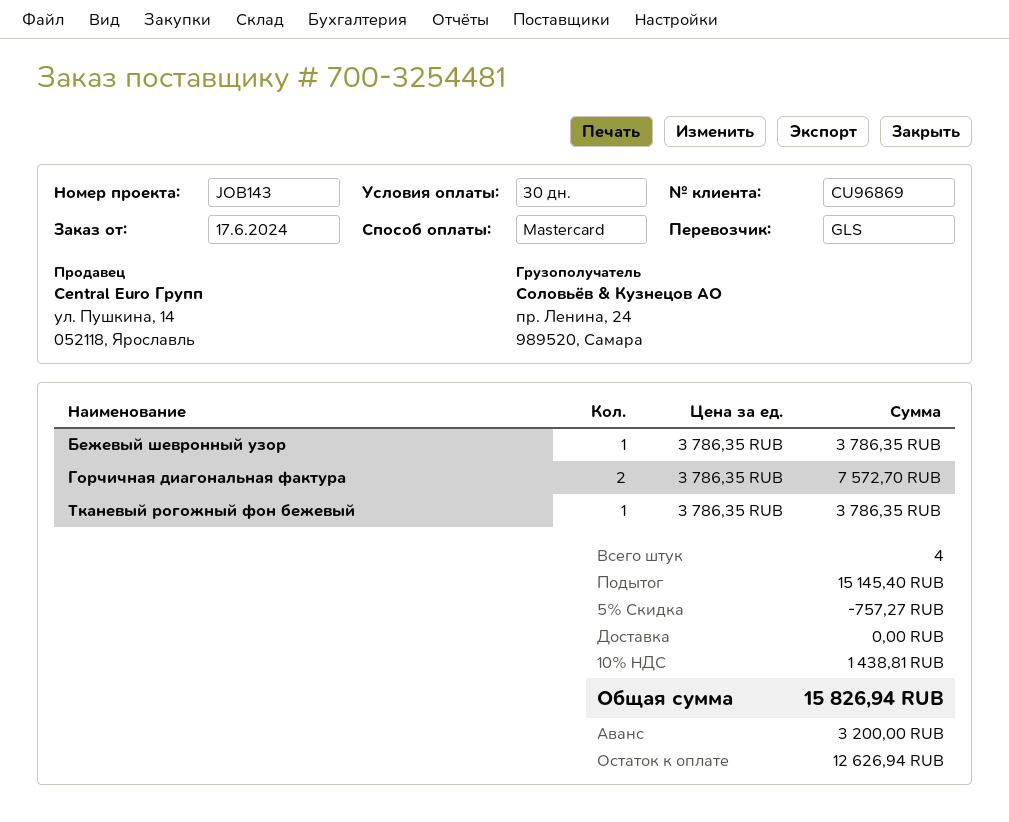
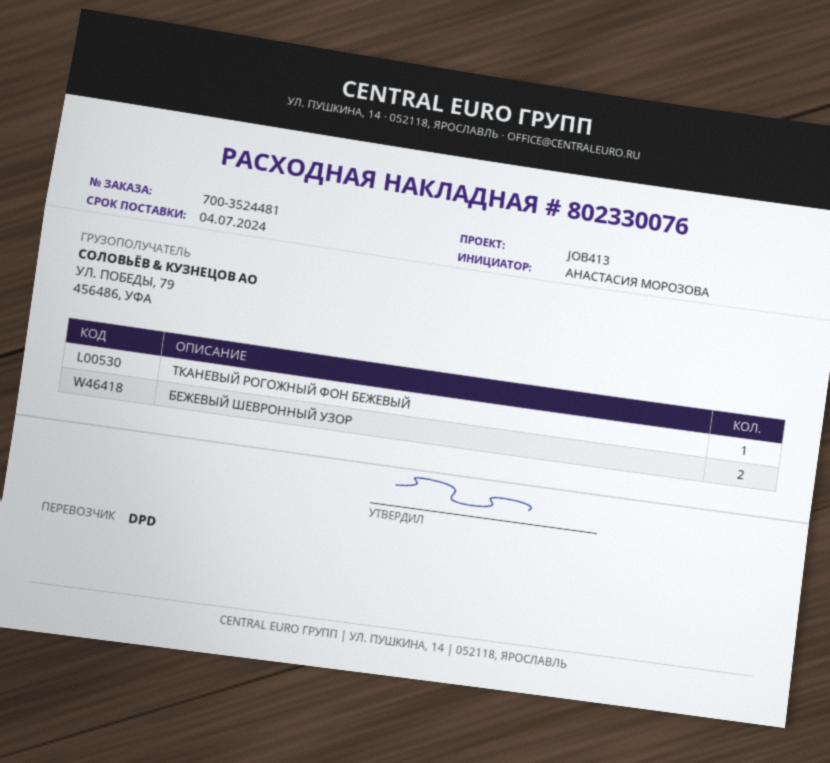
order number: 700-3254481 -> 700-3524481
reference: JOB143 -> JOB413
shipping method: GLS -> DPD
ship to: пр. Ленина, 24, 989520, Самара -> УЛ. ПОБЕДЫ, 79, 456486, УФА
Бежевый шевронный узор: 1 -> 2
Горчичная диагональная фактура: 2 -> none

